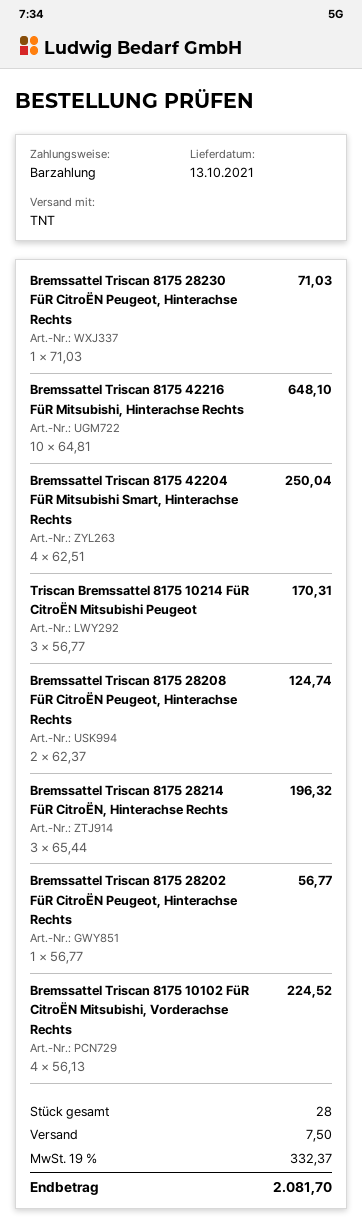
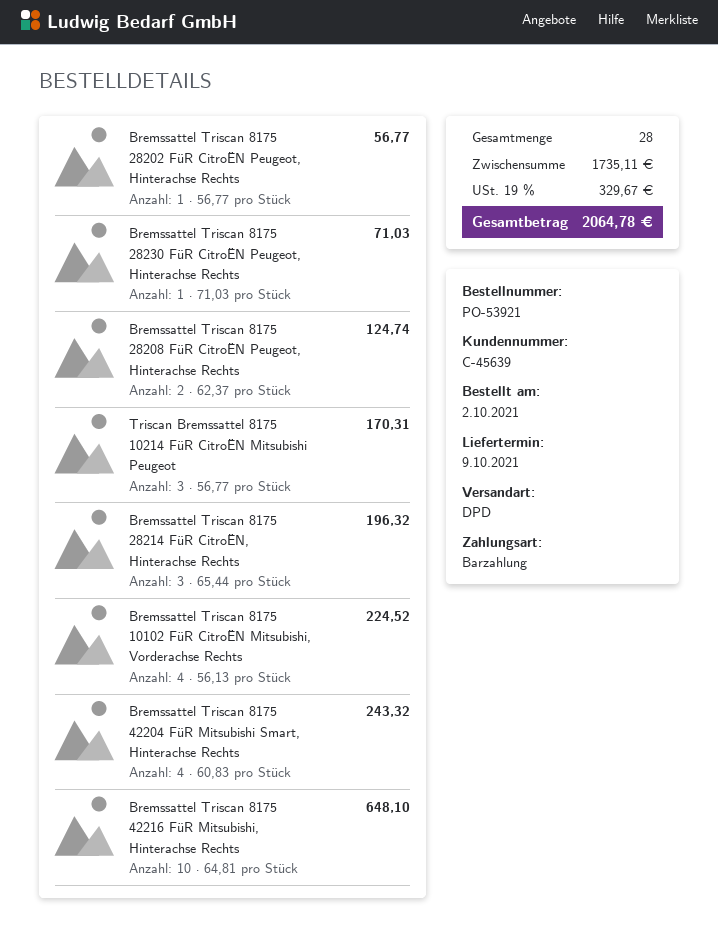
delivery date: 2021-10-13 -> 2021-10-09
shipping method: TNT -> DPD
Bremssattel Triscan 8175 42204 FüR Mitsubishi Smart, Hinterachse Rechts: 4 x 62.51 = 250.04 -> 4 x 60.83 = 243.32
shipping: 7.50 -> none
tax: 19% = 332.37 -> 19% = 329.67
total: 2081.70 -> 2064.78

